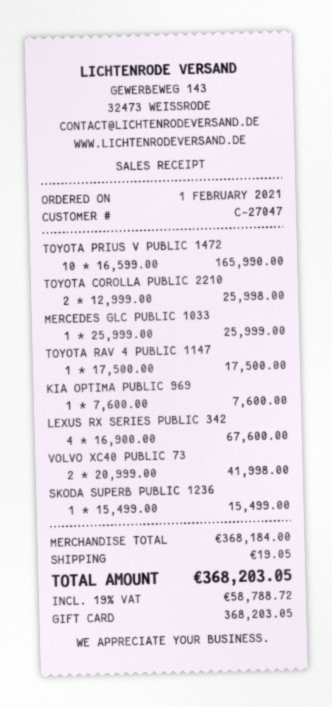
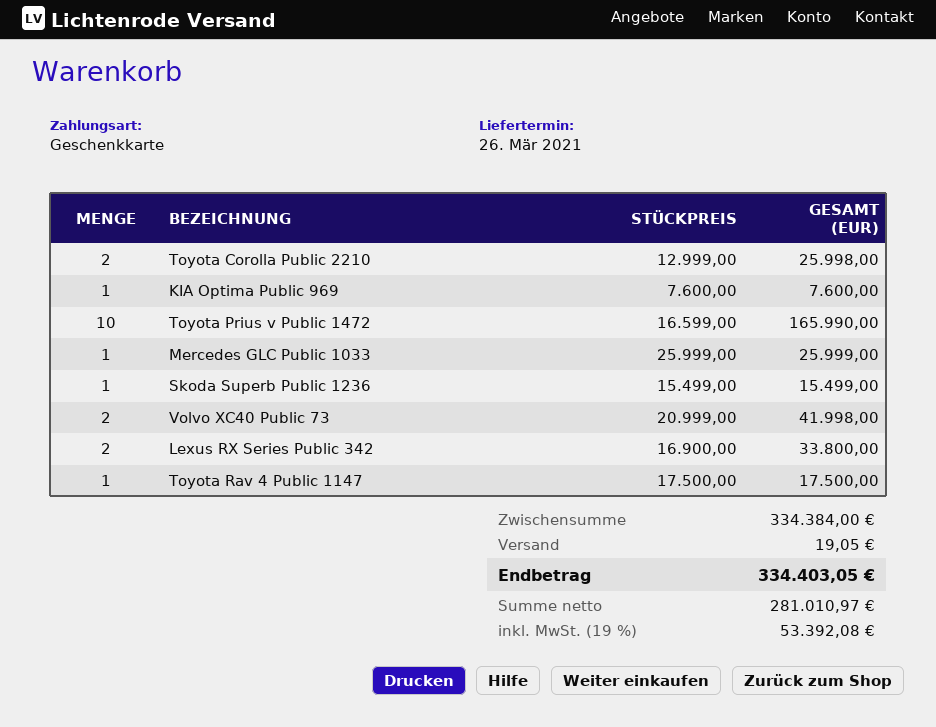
LEXUS RX SERIES PUBLIC 342: 4 x 16900.00 = 67600.00 -> 2 x 16900.00 = 33800.00
subtotal: 368184.00 -> 334384.00
tax: 19% = 58788.72 -> 19% = 53392.08
total: 368203.05 -> 334403.05

